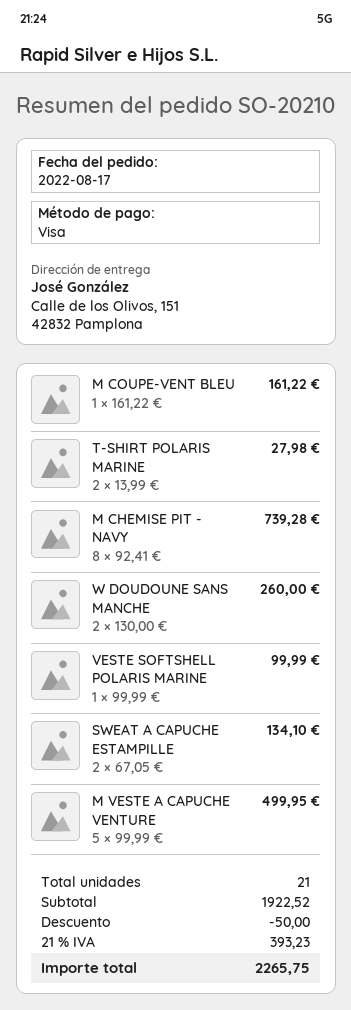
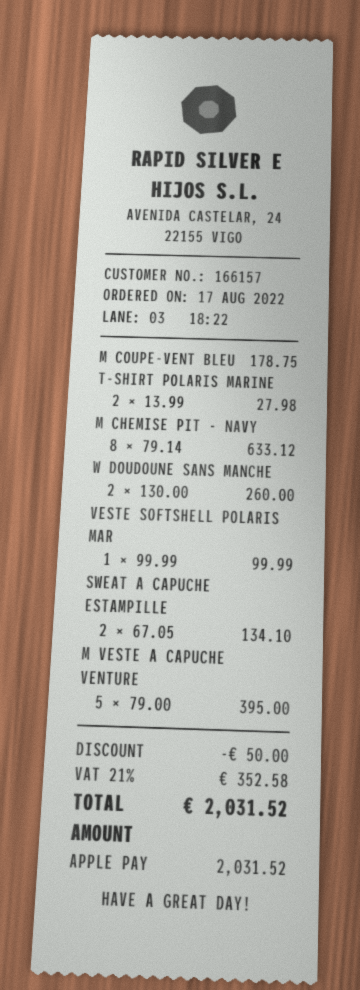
payment method: Visa -> Apple Pay
M COUPE-VENT BLEU: 1 x 161.22 = 161.22 -> 1 x 178.75 = 178.75
M CHEMISE PIT - NAVY: 8 x 92.41 = 739.28 -> 8 x 79.14 = 633.12
M VESTE A CAPUCHE VENTURE: 5 x 99.99 = 499.95 -> 5 x 79.00 = 395.00
tax: 21% = 393.23 -> 21% = 352.58
total: 2265.75 -> 2031.52

